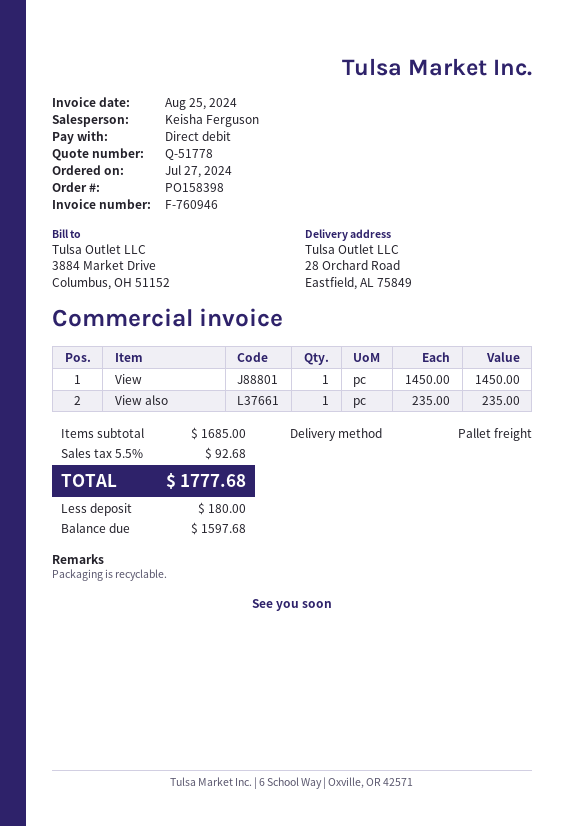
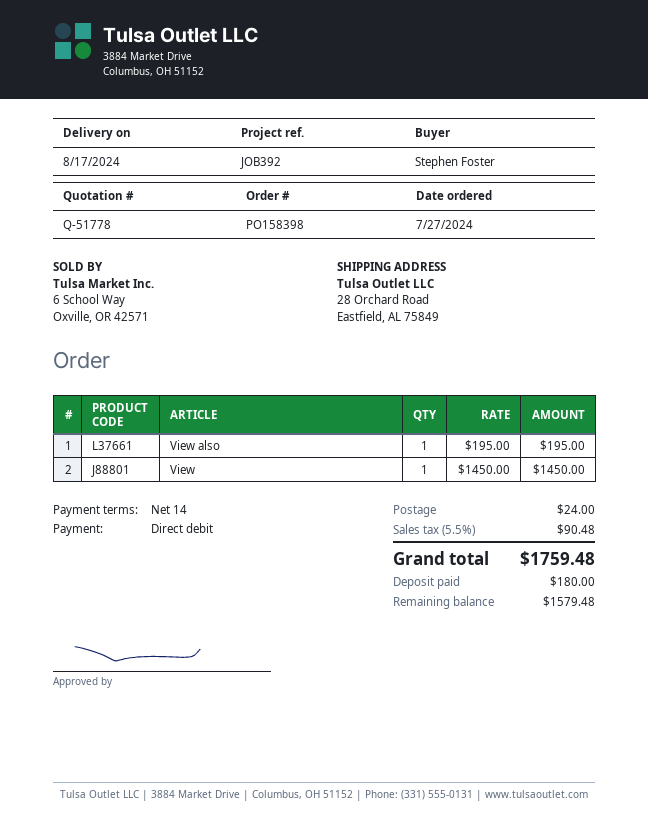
View also: 1 x 235.00 = 235.00 -> 1 x 195.00 = 195.00
shipping: none -> 24.00
tax: 5.5% = 92.68 -> 5.5% = 90.48
total: 1777.68 -> 1759.48
balance: 1597.68 -> 1579.48

